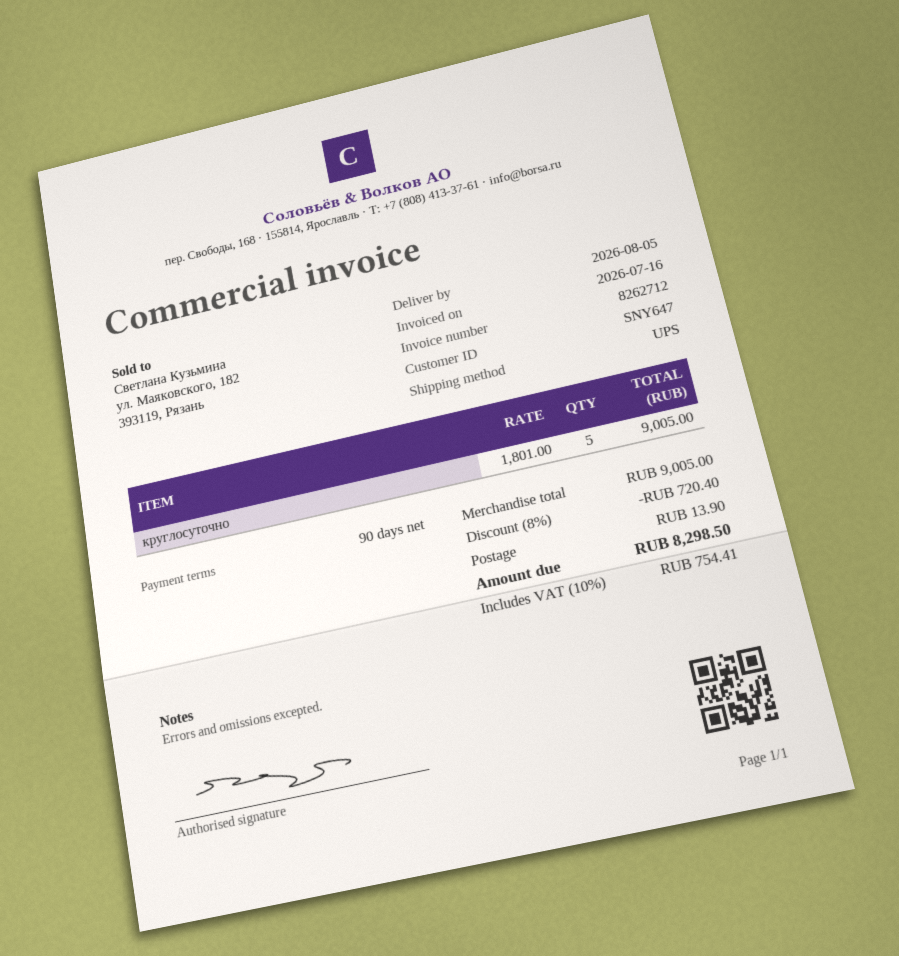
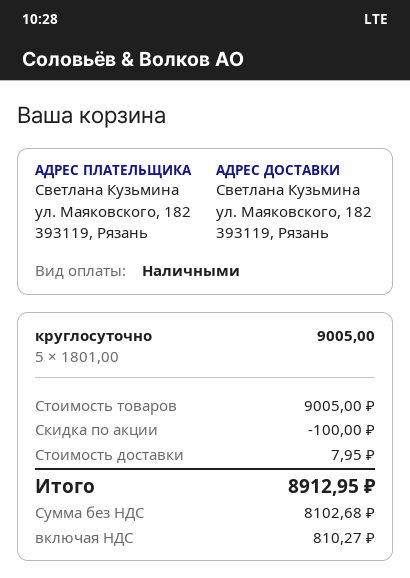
discount: 720.40 -> 100.00
shipping: 13.90 -> 7.95
tax: 754.41 -> 810.27
total: 8298.50 -> 8912.95

